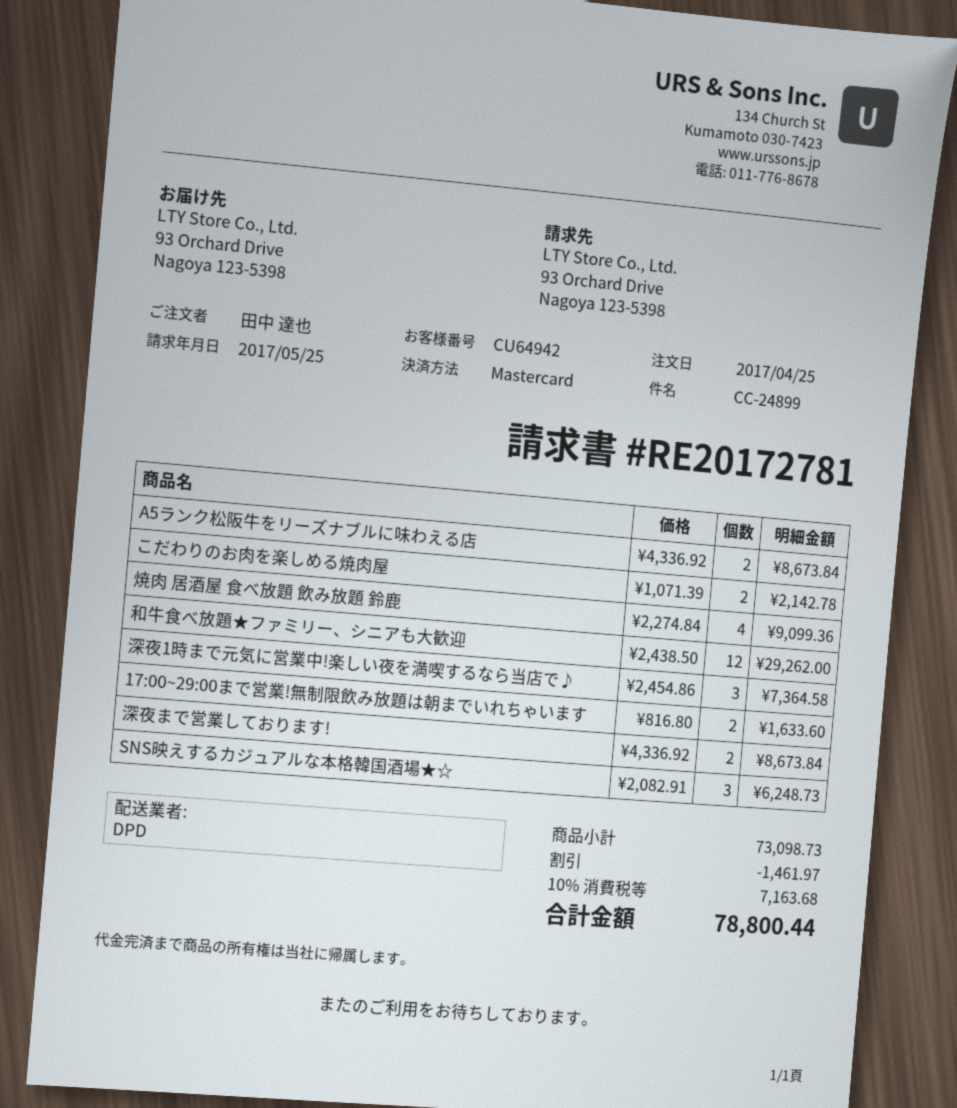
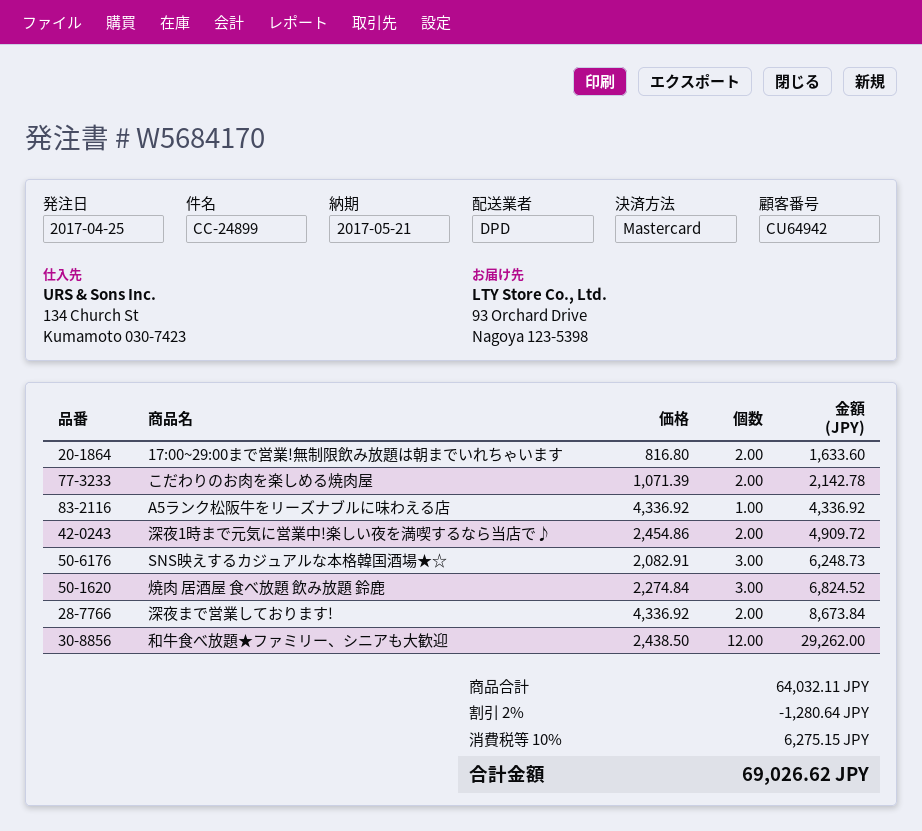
A5ランク松阪牛をリーズナブルに味わえる店: 2 x 4336.92 = 8673.84 -> 1 x 4336.92 = 4336.92
焼肉 居酒屋 食べ放題 飲み放題 鈴鹿: 4 x 2274.84 = 9099.36 -> 3 x 2274.84 = 6824.52
深夜1時まで元気に営業中!楽しい夜を満喫するなら当店で♪: 3 x 2454.86 = 7364.58 -> 2 x 2454.86 = 4909.72
subtotal: 73098.73 -> 64032.11
discount: 1461.97 -> 1280.64
tax: 10% = 7163.68 -> 10% = 6275.15
total: 78800.44 -> 69026.62

